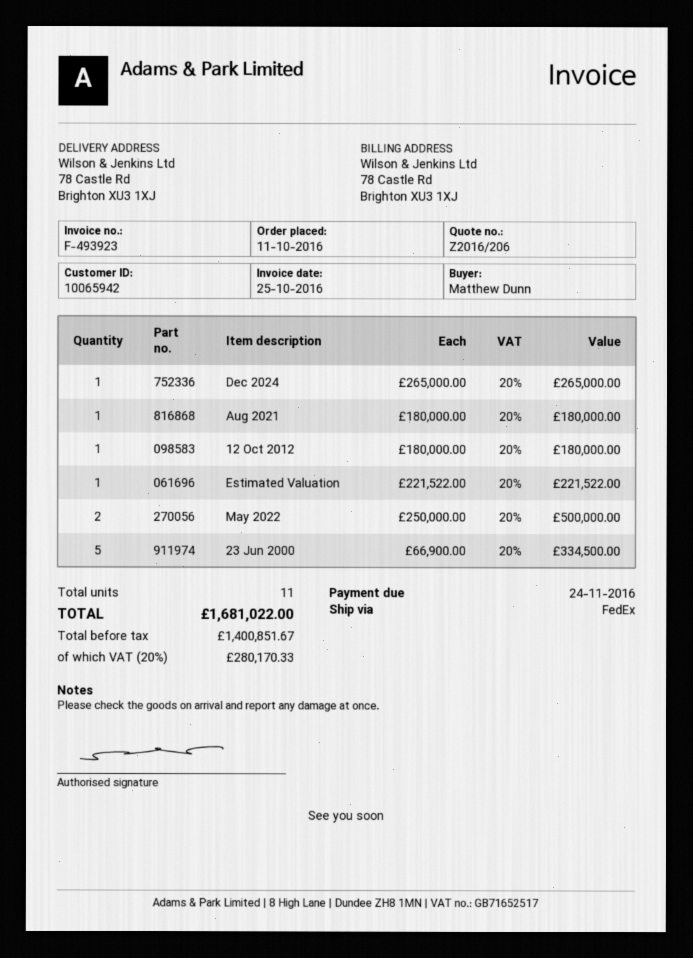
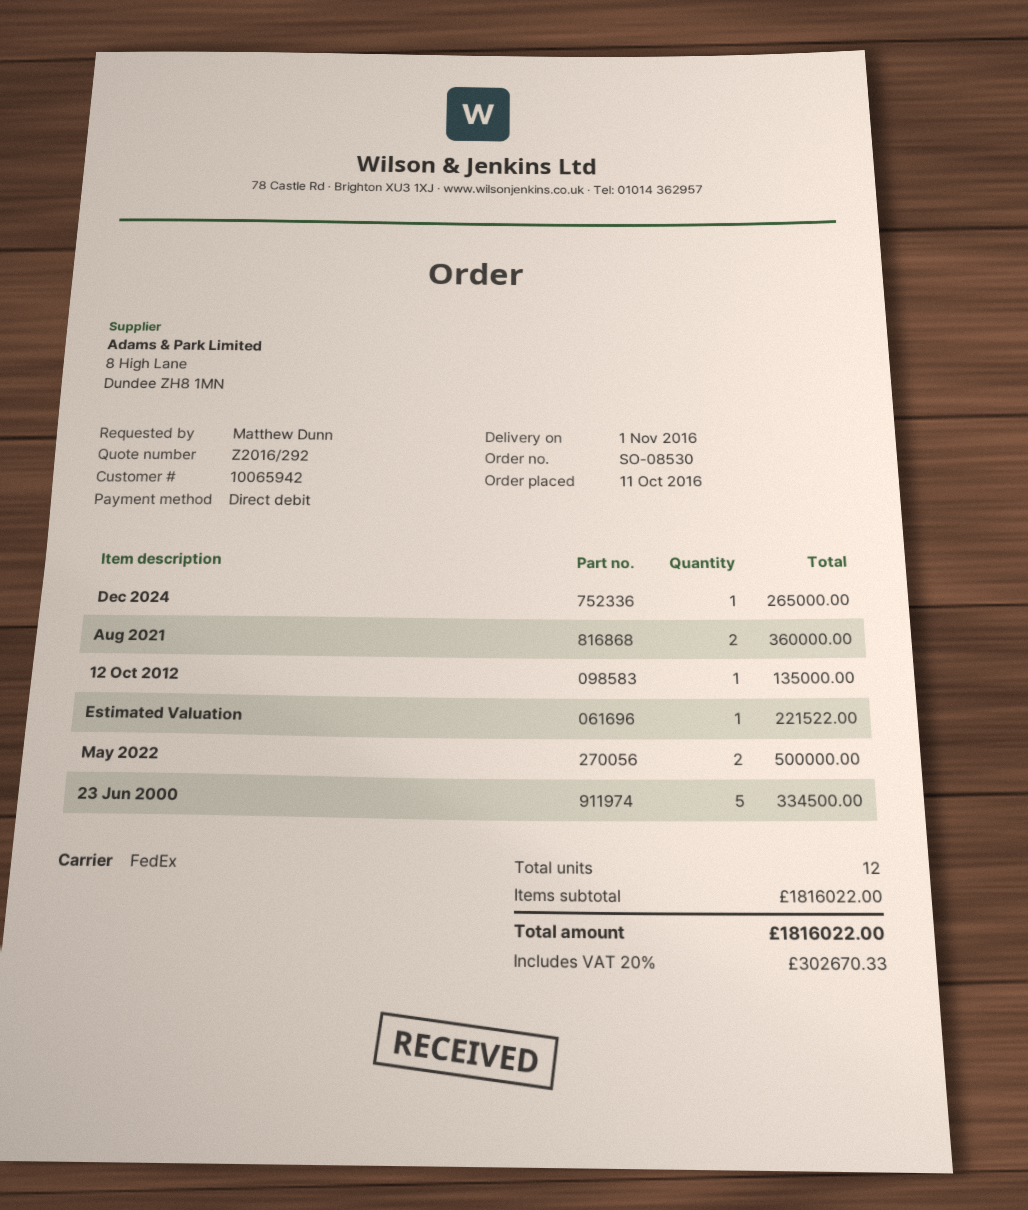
quote number: Z2016/206 -> Z2016/292
Aug 2021: 1 for 180000.00 -> 2 for 360000.00
12 Oct 2012: 1 for 180000.00 -> 1 for 135000.00
total quantity: 11 -> 12
tax: 20% = 280170.33 -> 20% = 302670.33
total: 1681022.00 -> 1816022.00

